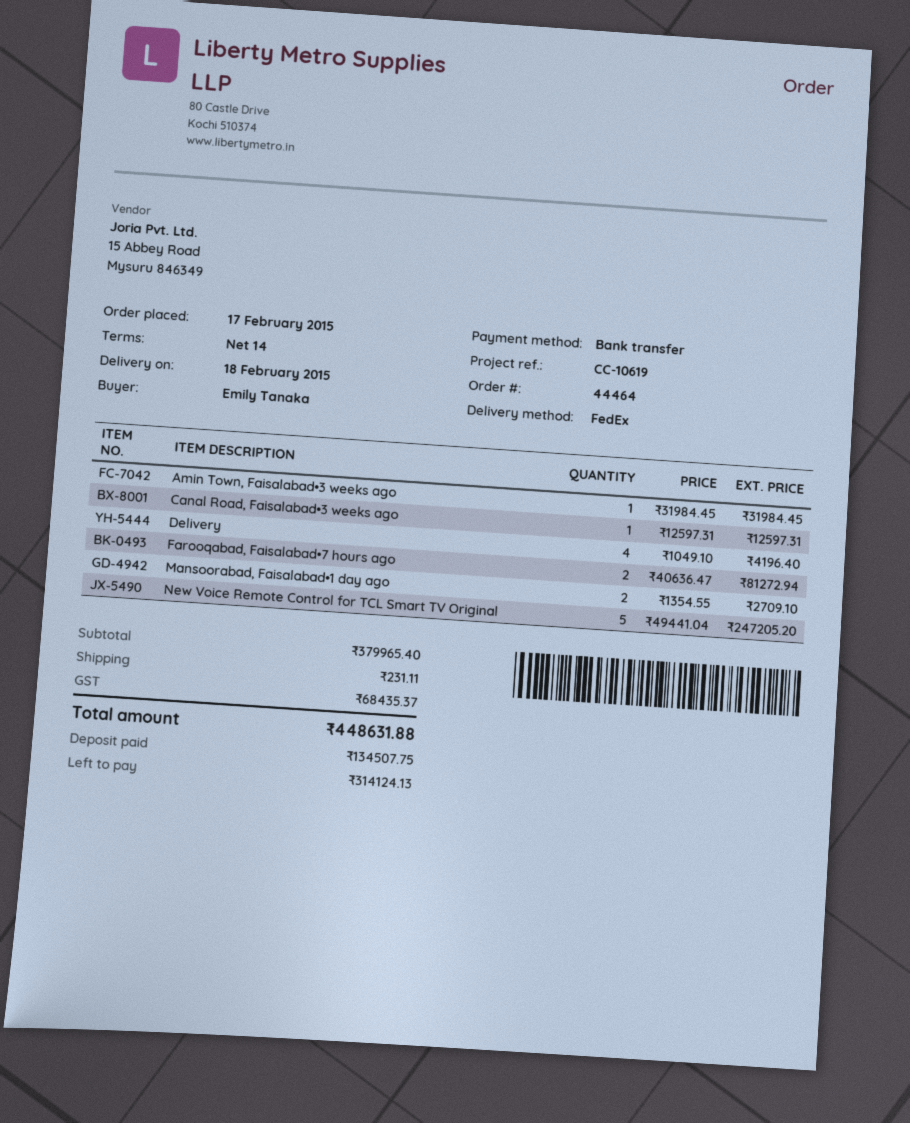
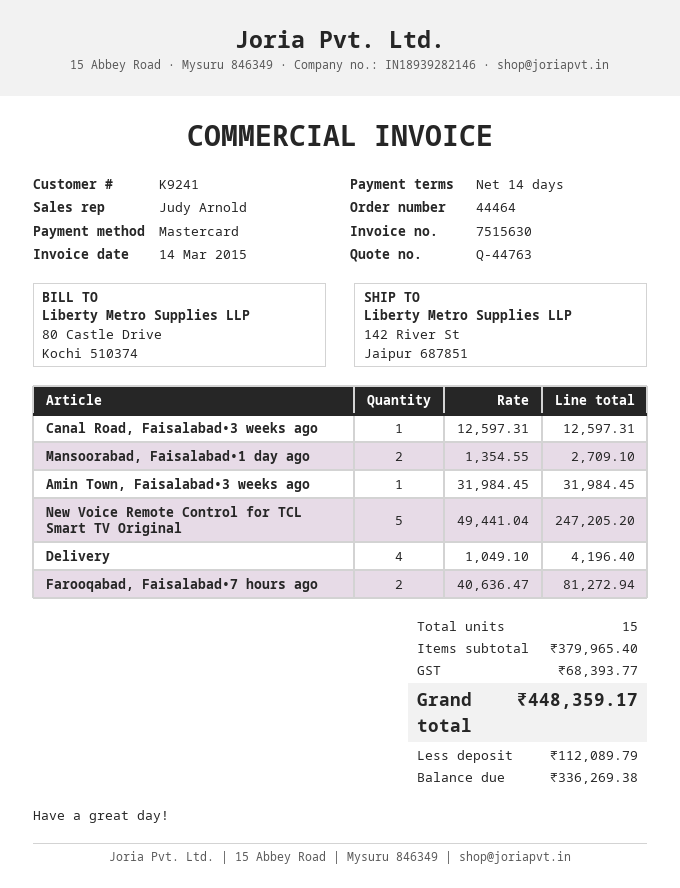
payment method: bank transfer -> Mastercard
shipping: 231.11 -> none
tax: 68435.37 -> 68393.77
total: 448631.88 -> 448359.17
deposit: 134507.75 -> 112089.79
balance: 314124.13 -> 336269.38

